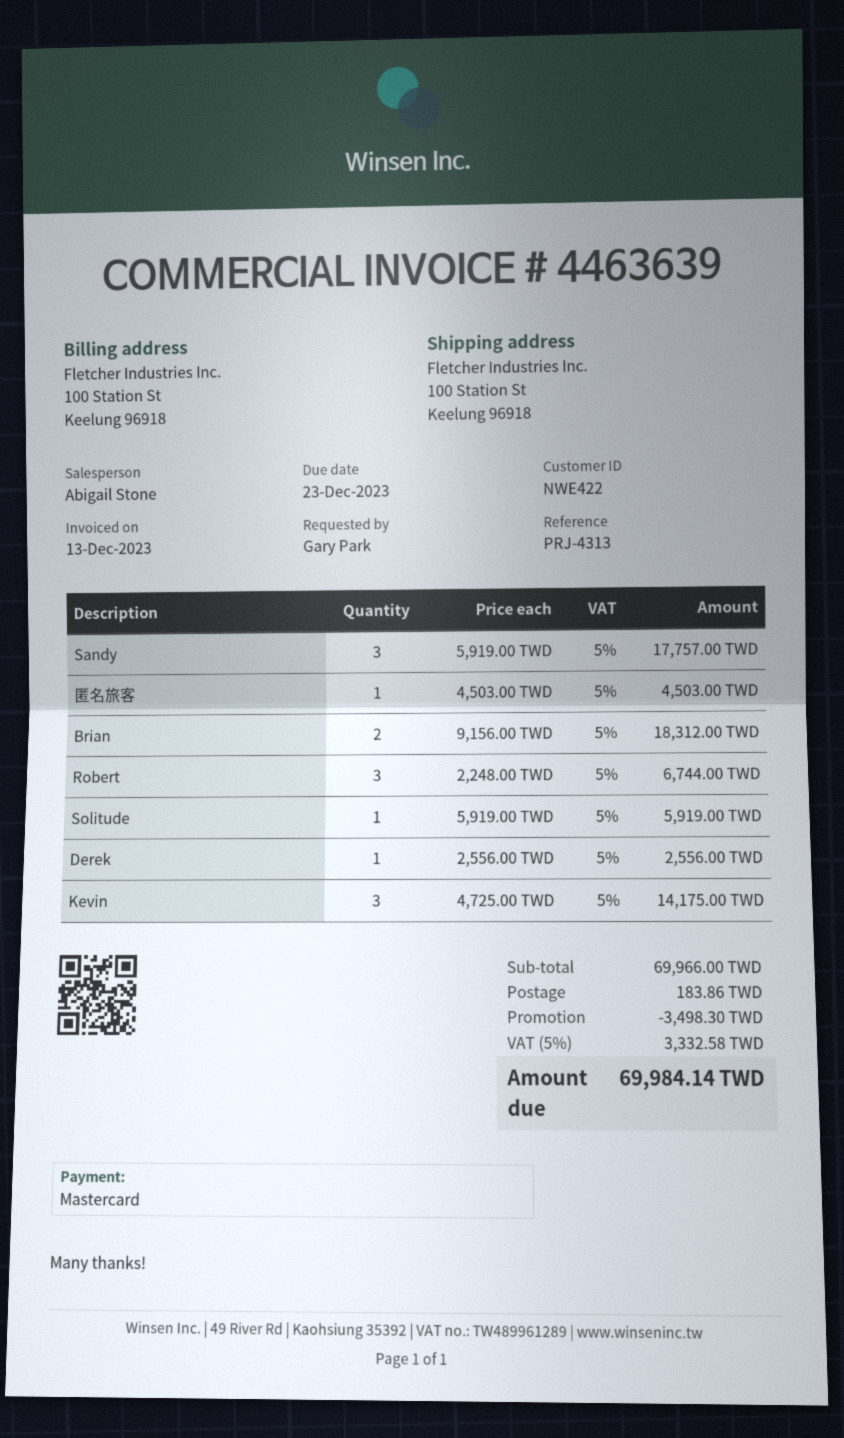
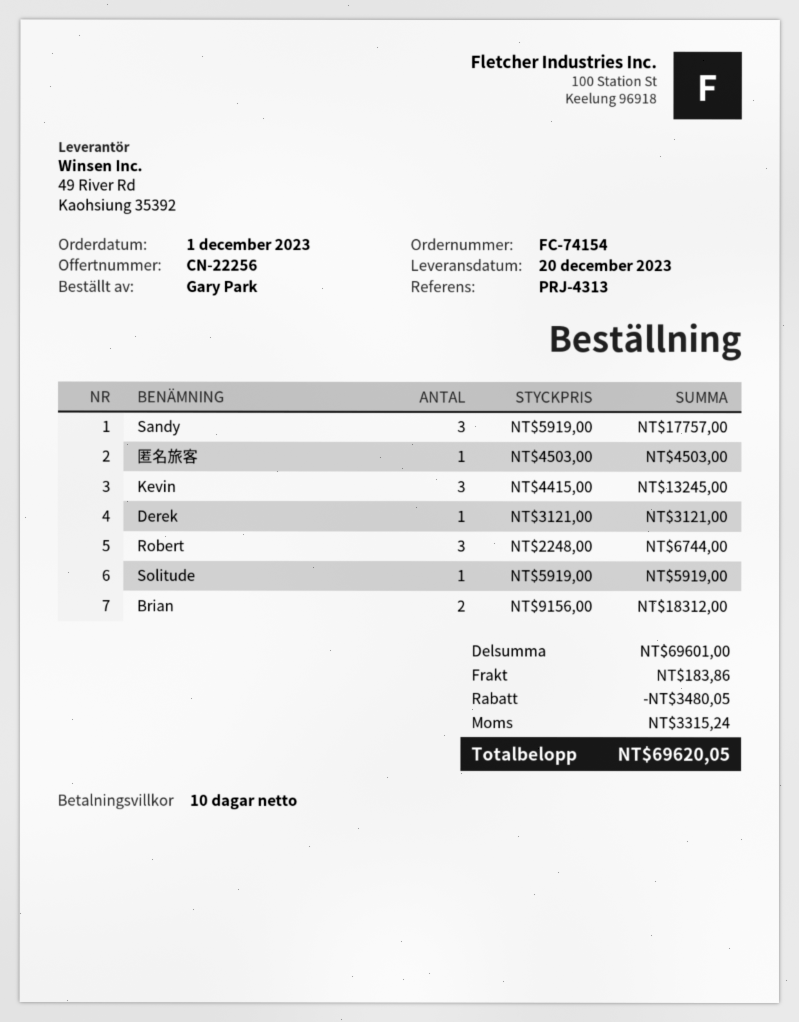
Derek: 1 x 2556.00 = 2556.00 -> 1 x 3121.00 = 3121.00
Kevin: 3 x 4725.00 = 14175.00 -> 3 x 4415.00 = 13245.00
subtotal: 69966.00 -> 69601.00
discount: 3498.30 -> 3480.05
tax: 3332.58 -> 3315.24
total: 69984.14 -> 69620.05

